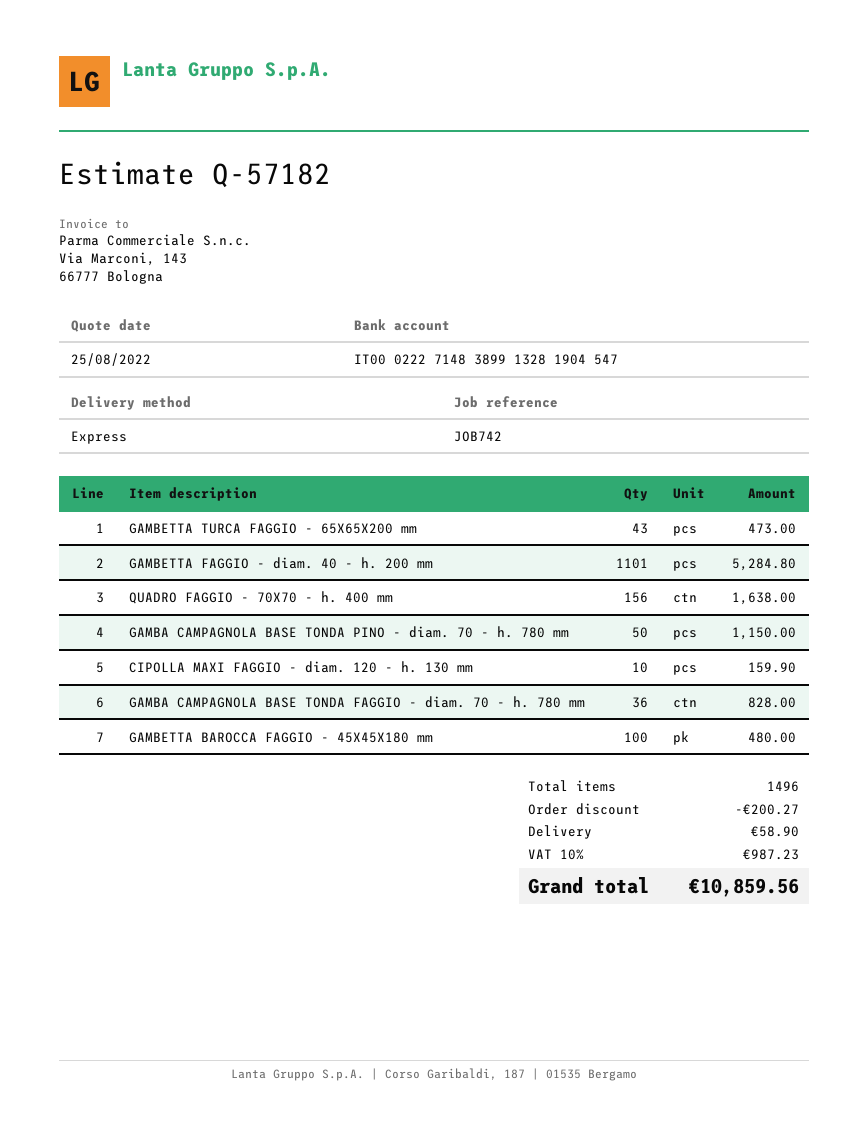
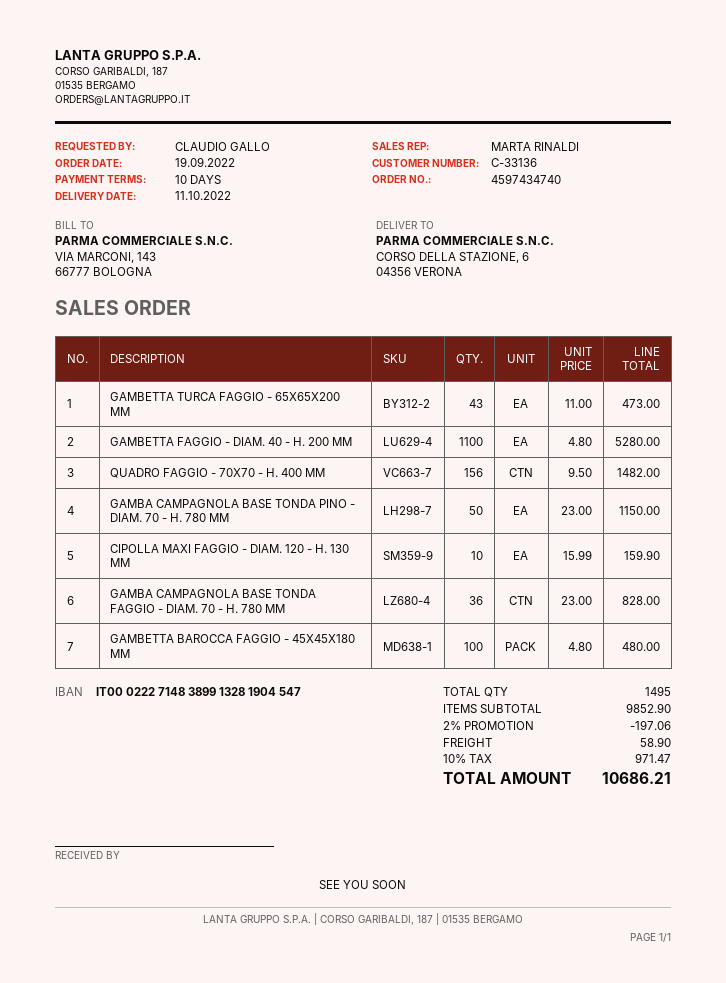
GAMBETTA FAGGIO - diam. 40 - h. 200 mm: 1101 for 5284.80 -> 1100 for 5280.00
QUADRO FAGGIO - 70X70 - h. 400 mm: 156 for 1638.00 -> 156 for 1482.00
total quantity: 1496 -> 1495
discount: 200.27 -> 197.06
tax: 10% = 987.23 -> 10% = 971.47
total: 10859.56 -> 10686.21

